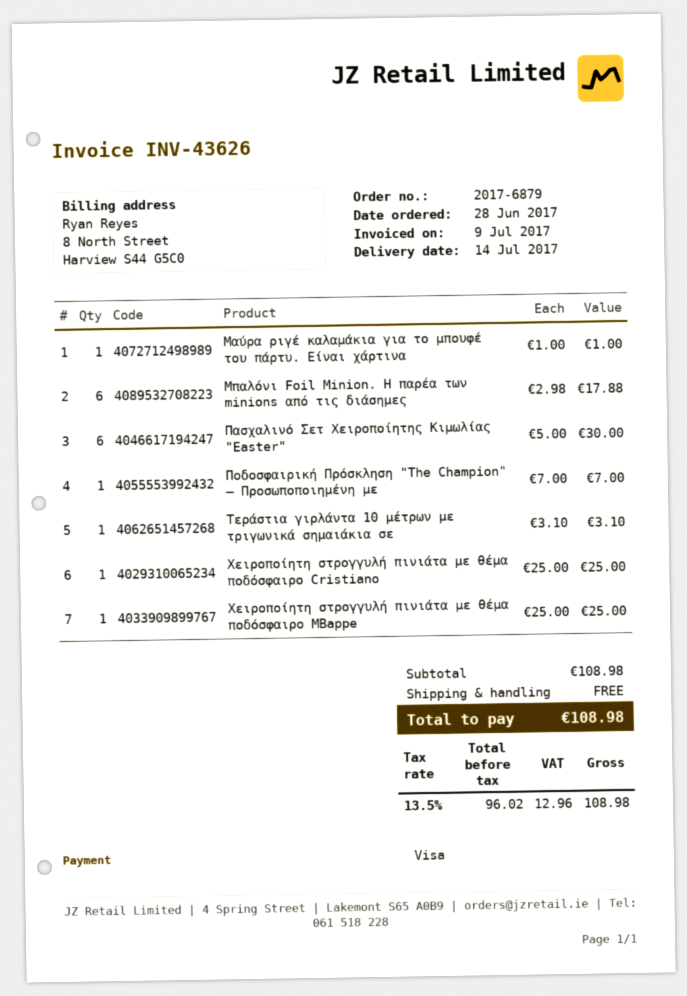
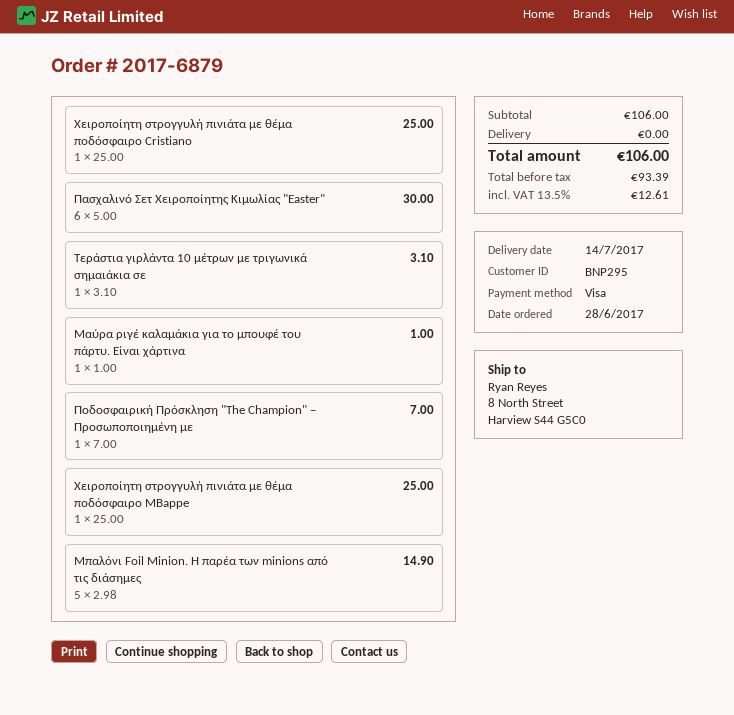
Μπαλόνι Foil Minion. Η παρέα των minions από τις διάσημες: 6 x 2.98 = 17.88 -> 5 x 2.98 = 14.90
subtotal: 108.98 -> 106.00
net: 96.02 -> 93.39
tax: 13.5% = 12.96 -> 13.5% = 12.61
total: 108.98 -> 106.00

